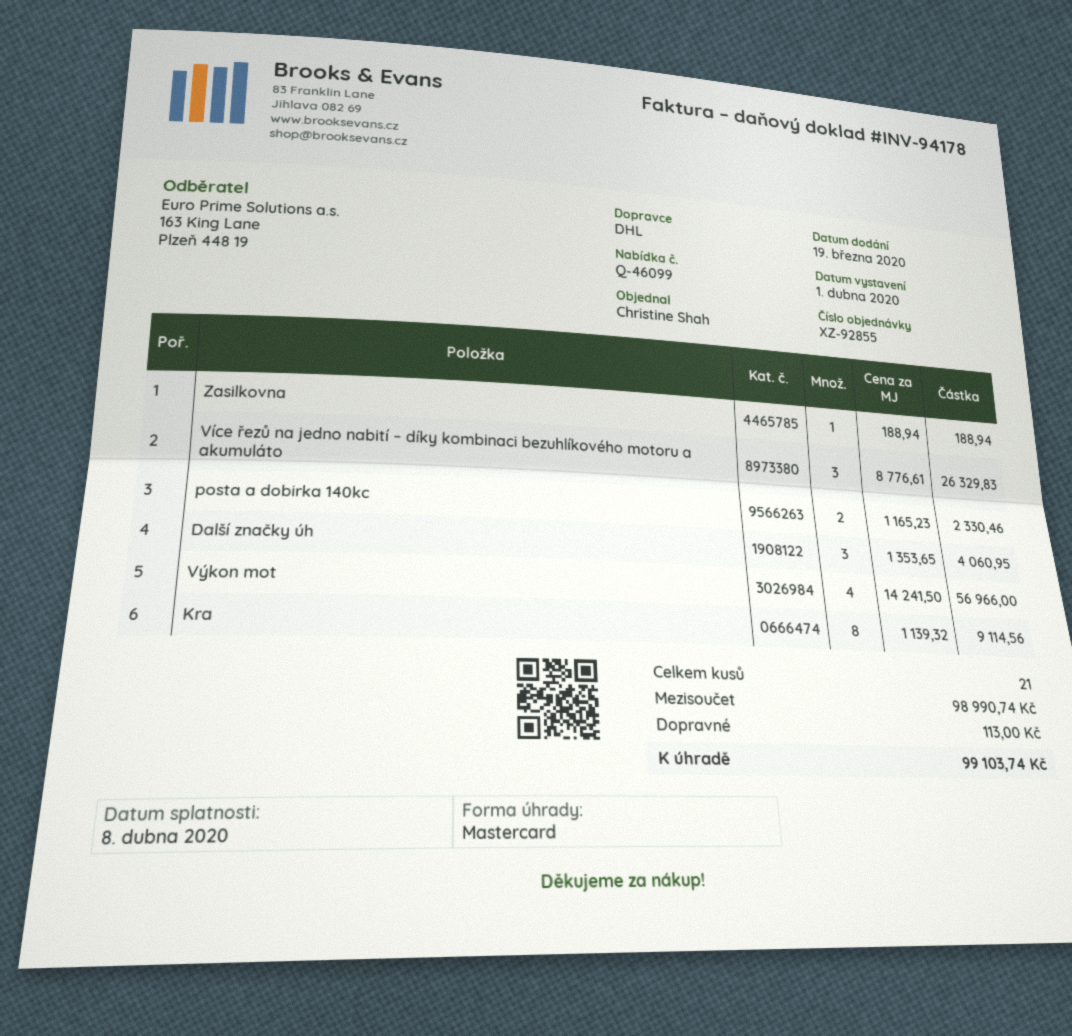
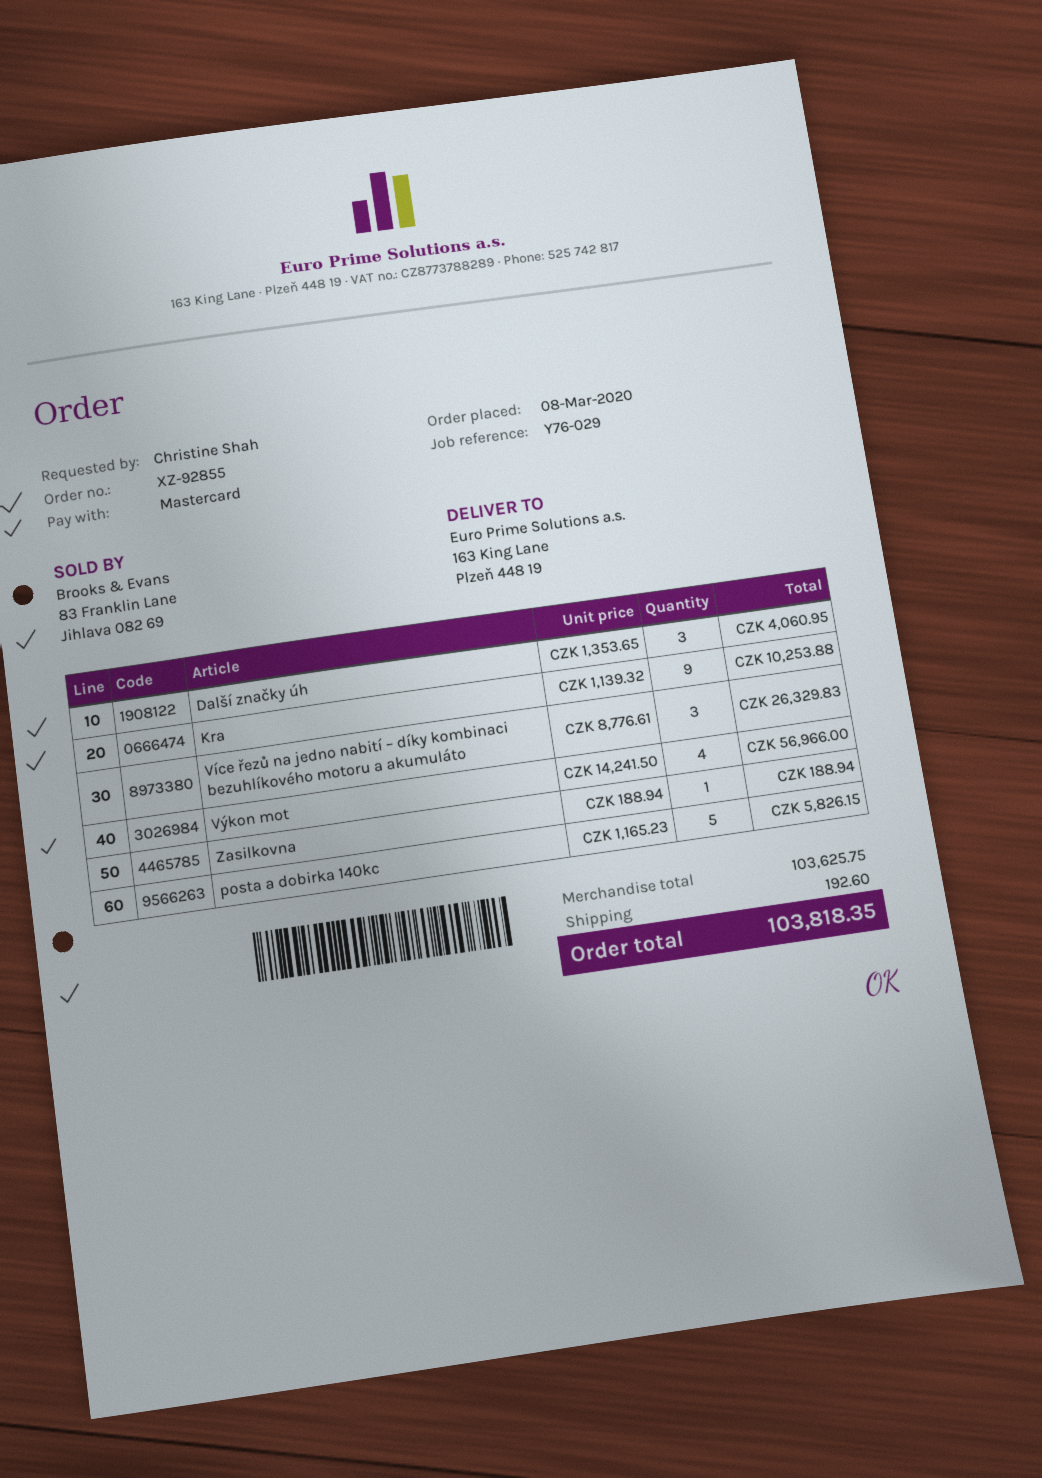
posta a dobirka 140kc: 2 x 1165.23 = 2330.46 -> 5 x 1165.23 = 5826.15
Kra: 8 x 1139.32 = 9114.56 -> 9 x 1139.32 = 10253.88
subtotal: 98990.74 -> 103625.75
shipping: 113.00 -> 192.60
total: 99103.74 -> 103818.35

